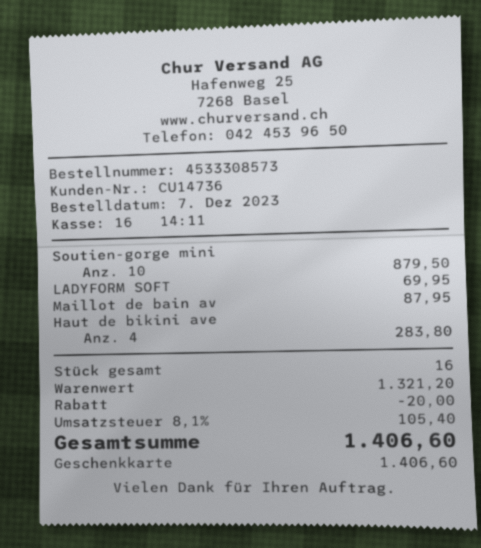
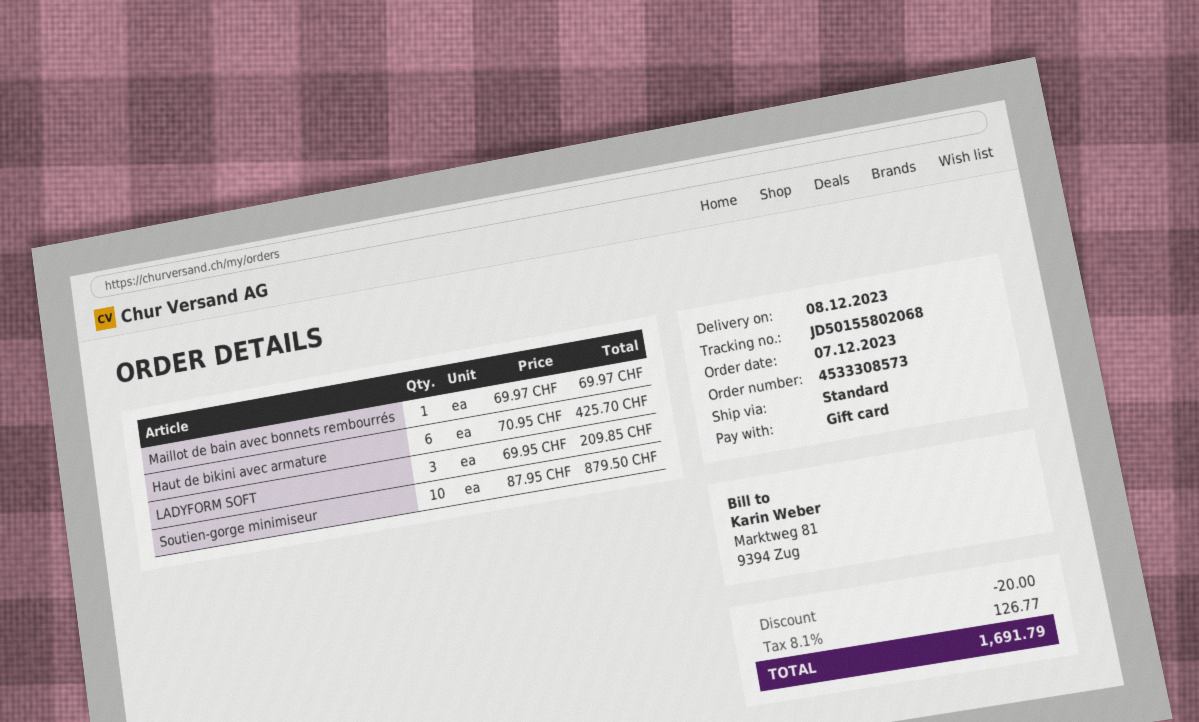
LADYFORM SOFT: 1 for 69.95 -> 3 for 209.85
Maillot de bain av: 1 for 87.95 -> 1 for 69.97
Haut de bikini ave: 4 for 283.80 -> 6 for 425.70
tax: 8.1% = 105.40 -> 8.1% = 126.77
total: 1406.60 -> 1691.79

